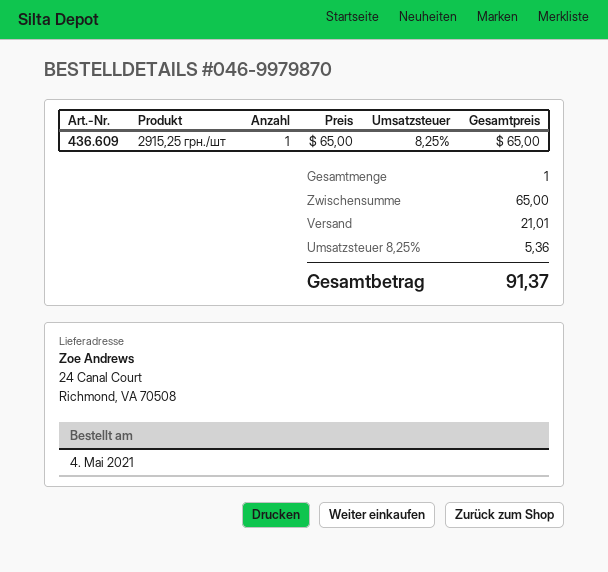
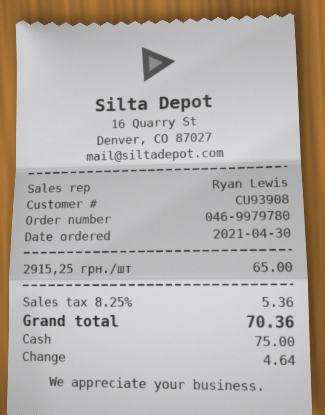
order number: 046-9979870 -> 046-9979780
order date: 2021-05-04 -> 2021-04-30
shipping: 21.01 -> none
total: 91.37 -> 70.36

